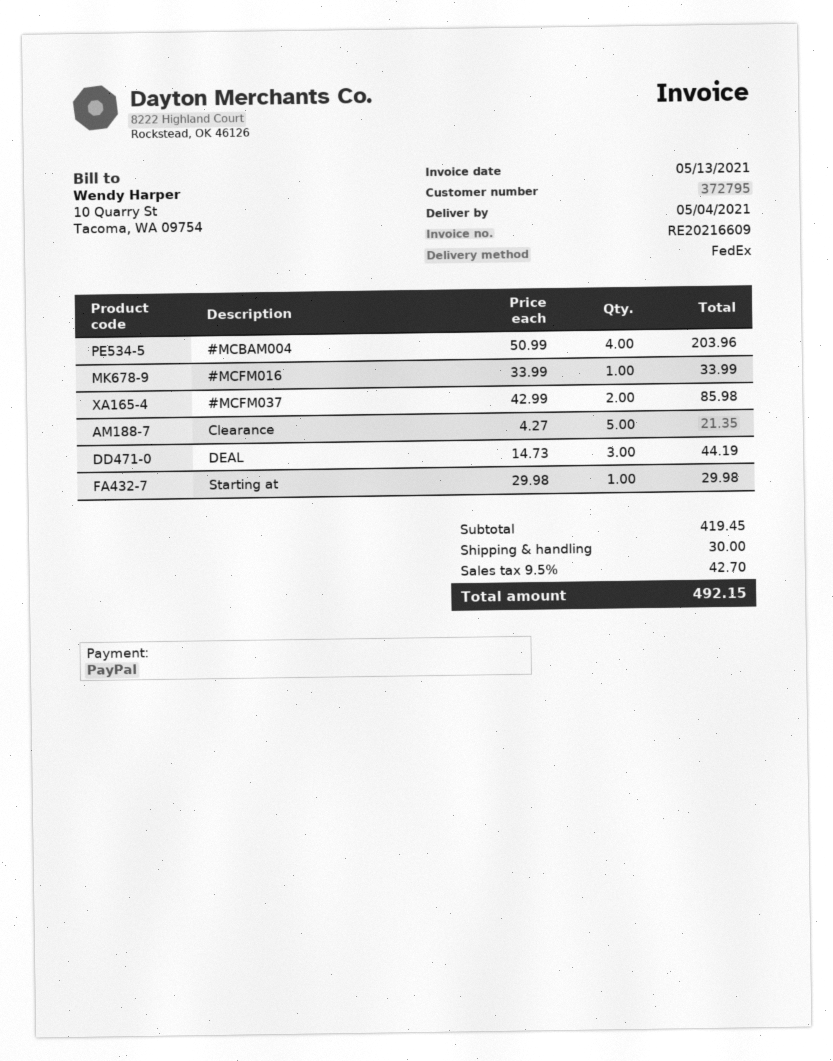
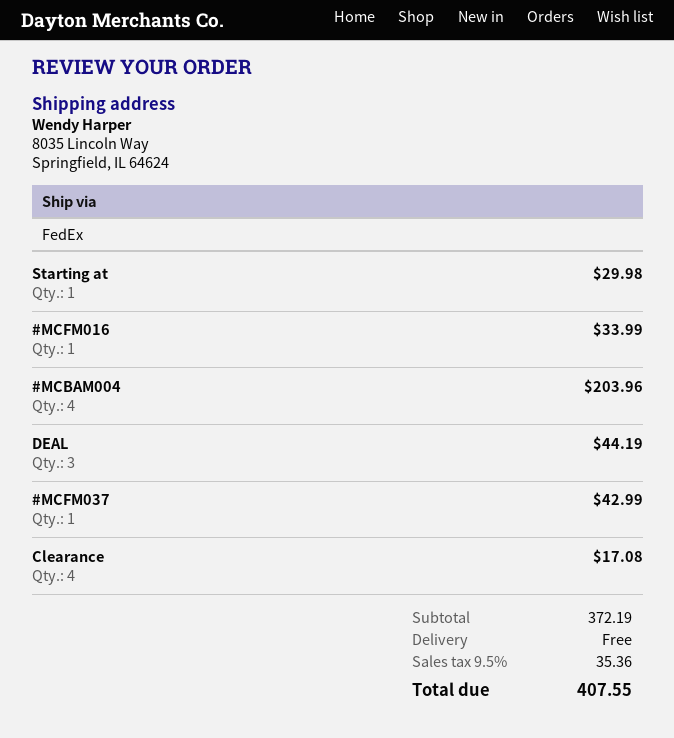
#MCFM037: 2 for 85.98 -> 1 for 42.99
Clearance: 5 for 21.35 -> 4 for 17.08
subtotal: 419.45 -> 372.19
shipping: 30.00 -> 0.00
tax: 9.5% = 42.70 -> 9.5% = 35.36
total: 492.15 -> 407.55

